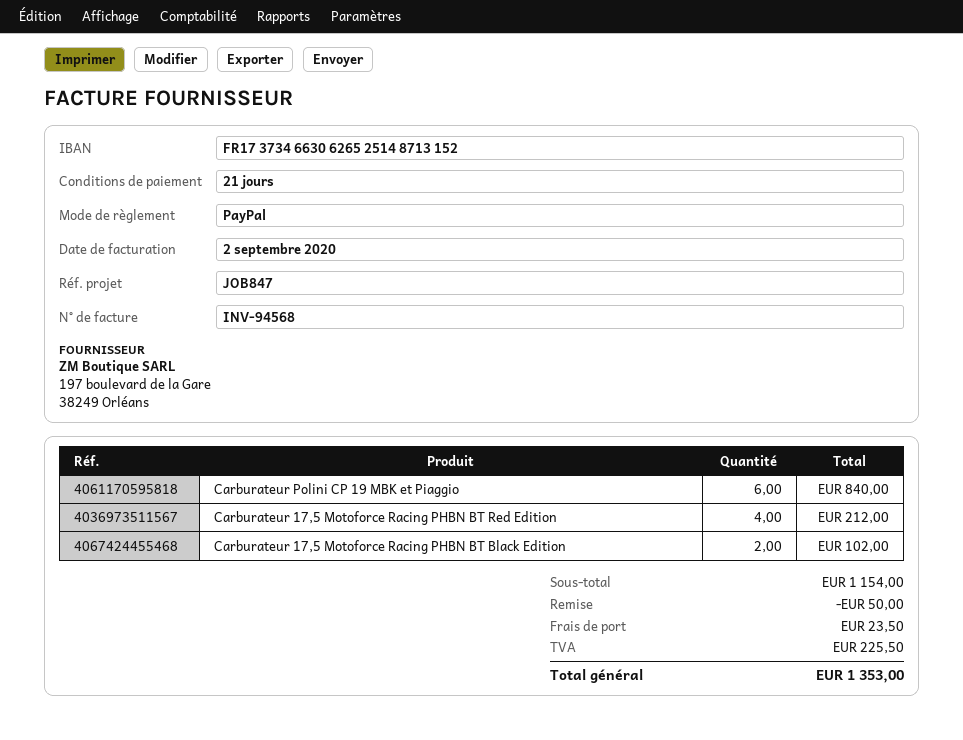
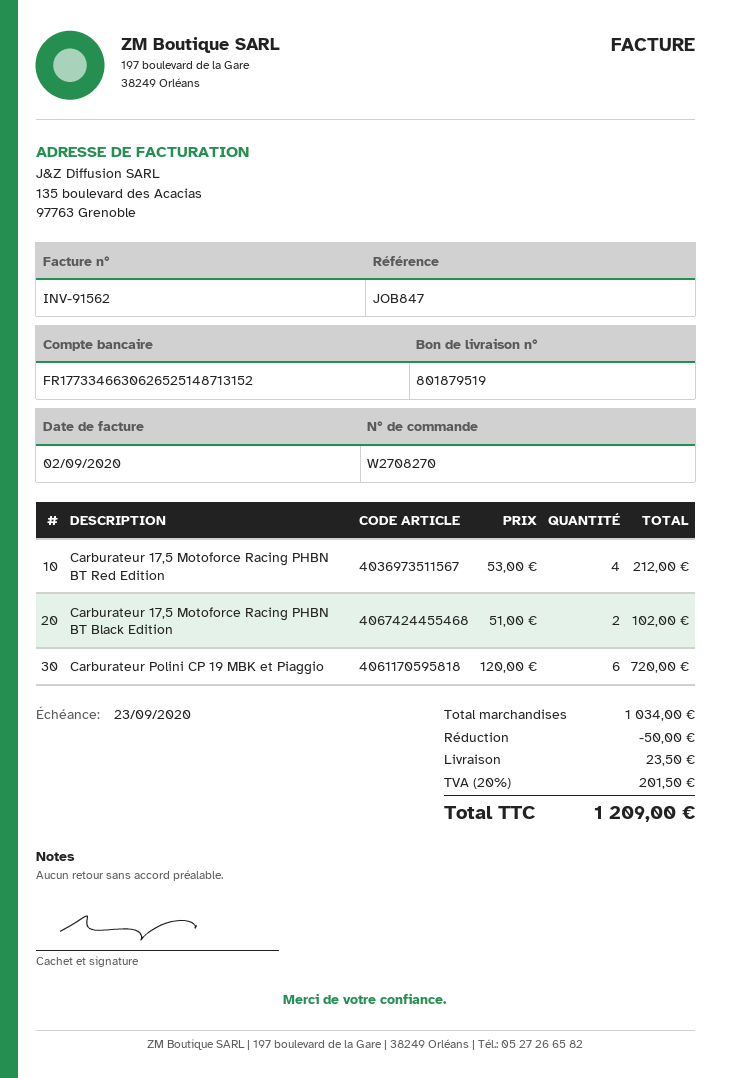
invoice number: INV-94568 -> INV-91562
bank account: FR1737346630626525148713152 -> FR1773346630626525148713152
Carburateur Polini CP 19 MBK et Piaggio: 6 for 840.00 -> 6 for 720.00
subtotal: 1154.00 -> 1034.00
tax: 225.50 -> 201.50
total: 1353.00 -> 1209.00

